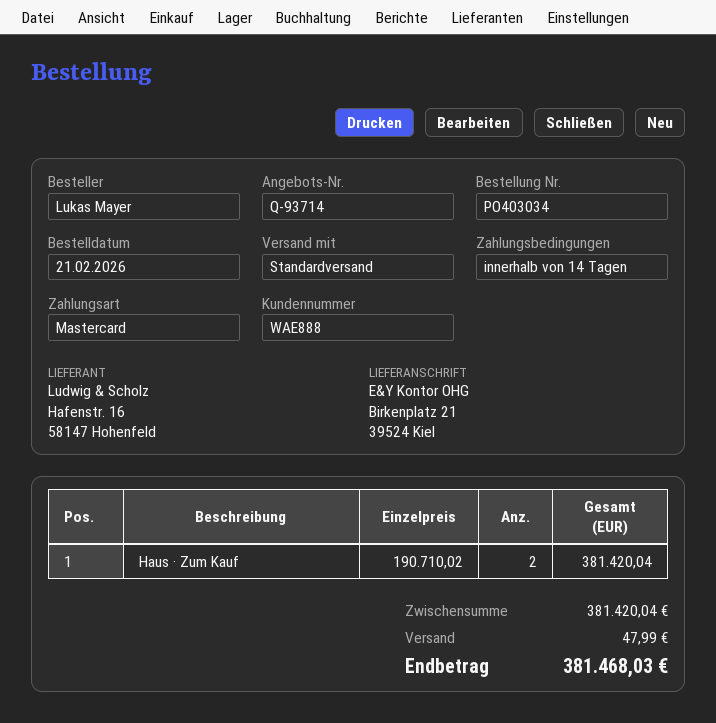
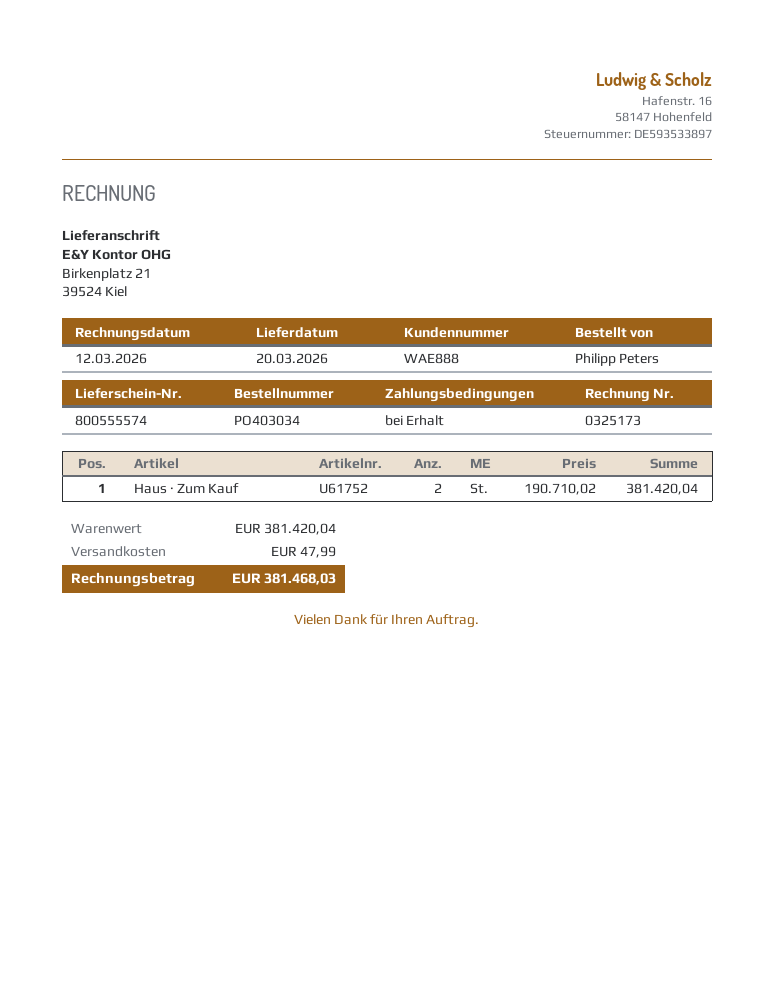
payment terms: 14 days -> on receipt
ordered by: Lukas Mayer -> Philipp Peters

